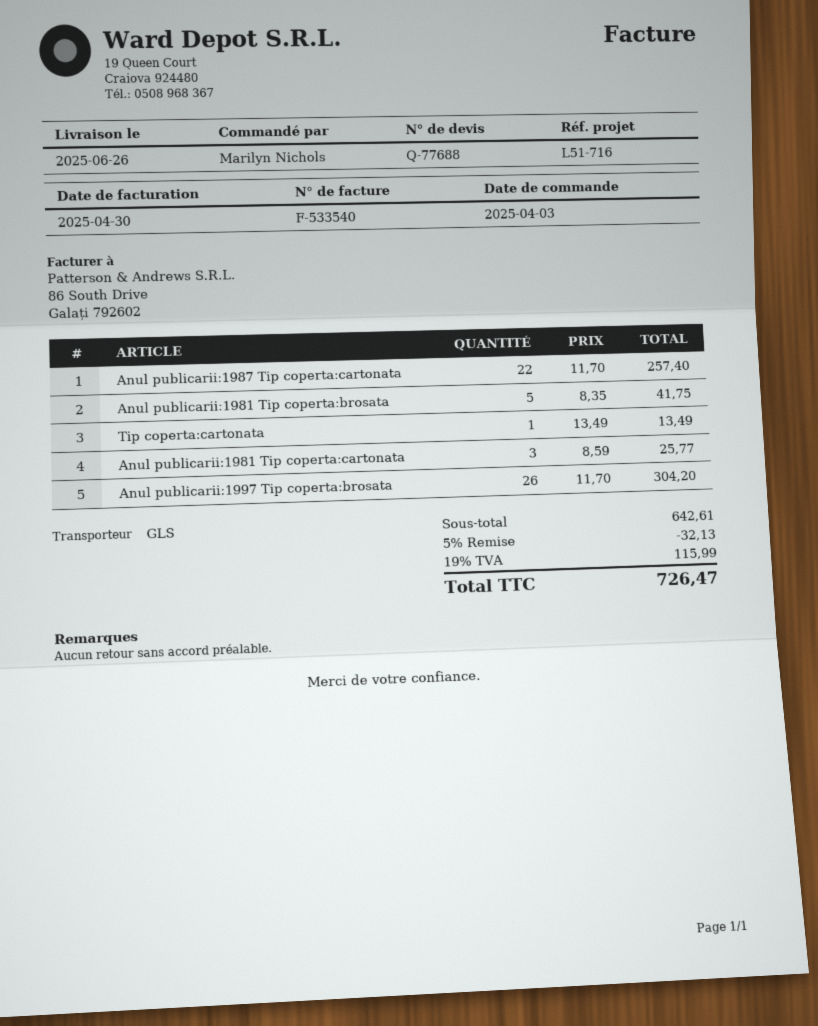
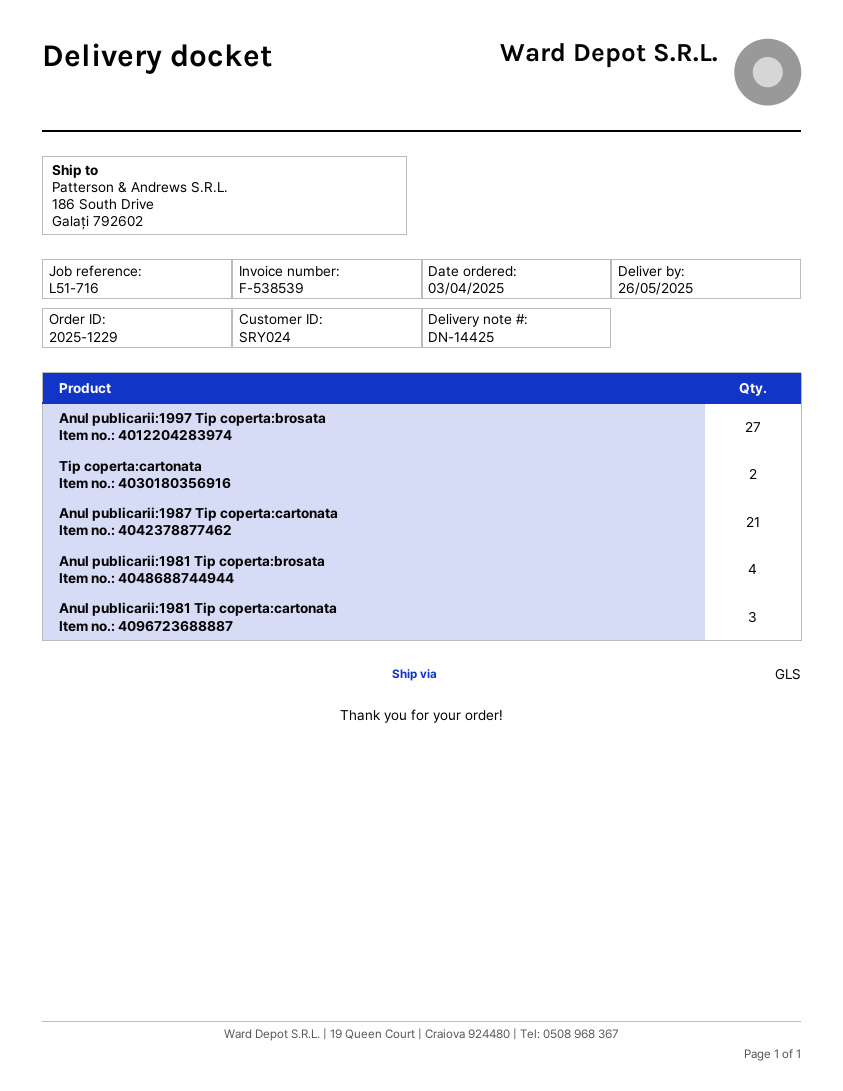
delivery date: 2025-06-26 -> 2025-05-26
invoice number: F-533540 -> F-538539
Anul publicarii:1987 Tip coperta:cartonata: 22 -> 21
Anul publicarii:1981 Tip coperta:brosata: 5 -> 4
Tip coperta:cartonata: 1 -> 2
Anul publicarii:1997 Tip coperta:brosata: 26 -> 27

